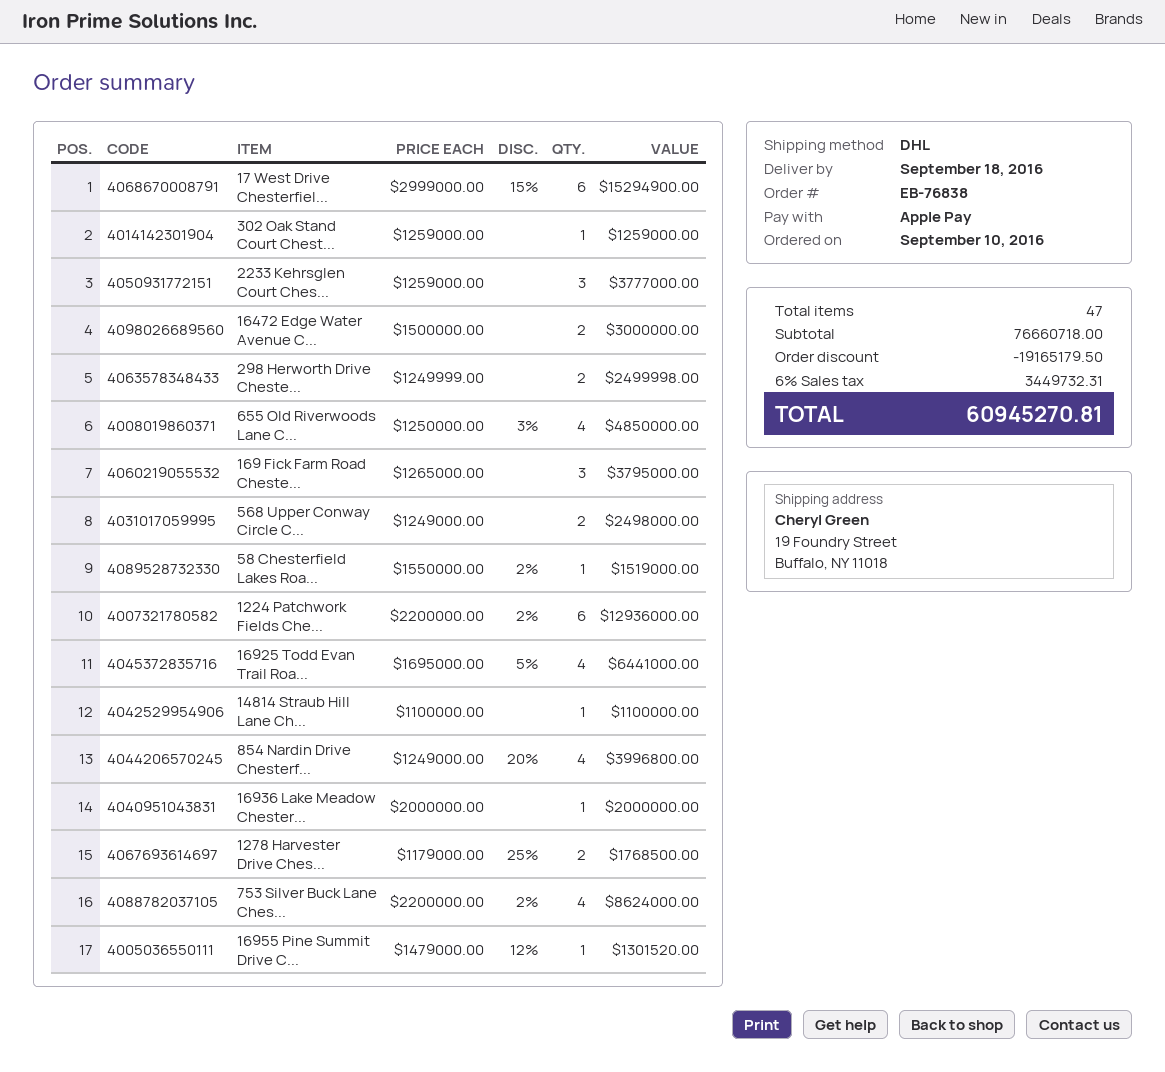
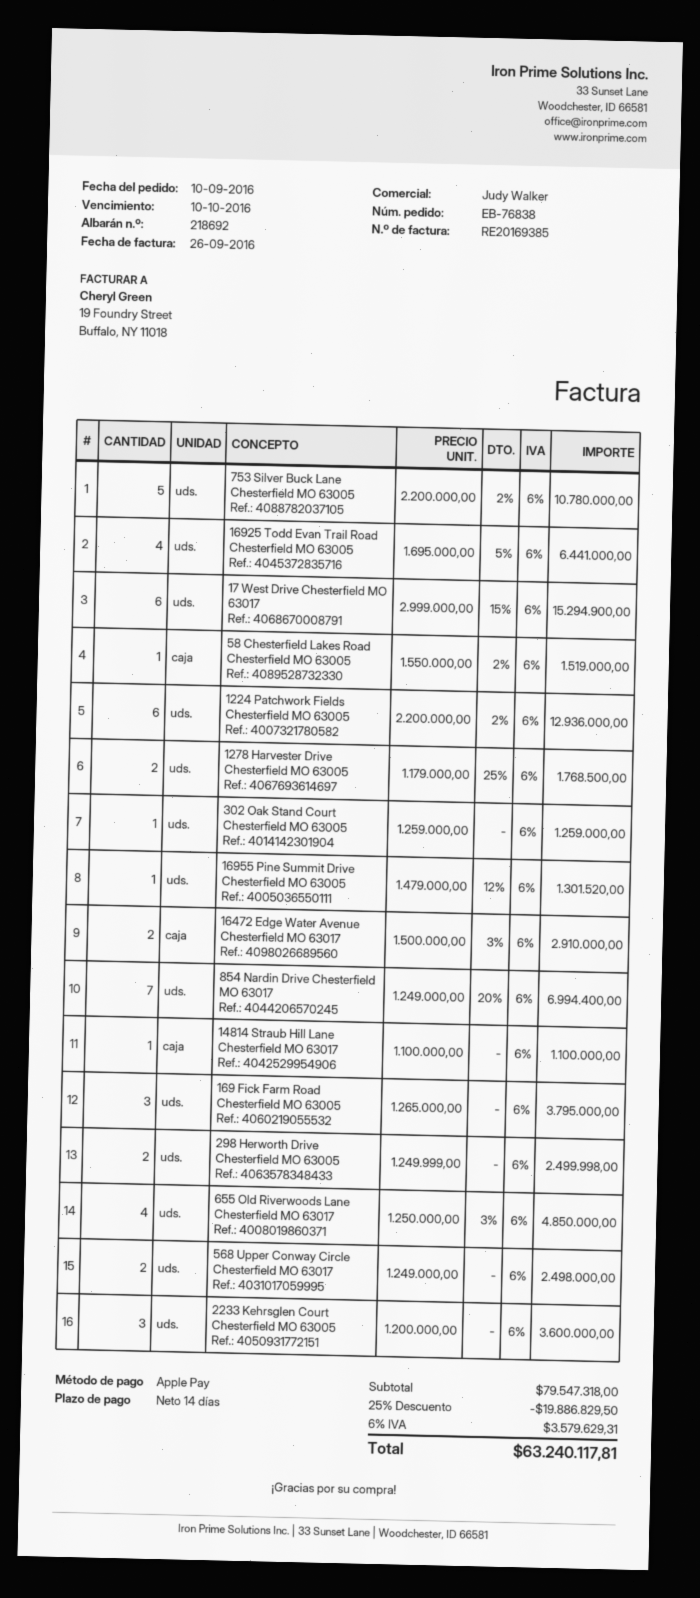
2233 Kehrsglen Court Ches...: 3 x 1259000.00 = 3777000.00 -> 3 x 1200000.00 = 3600000.00
16472 Edge Water Avenue C...: 2 x 1500000.00 = 3000000.00 -> 2 x 1500000.00 - 3% = 2910000.00
854 Nardin Drive Chesterf...: 4 x 1249000.00 - 20% = 3996800.00 -> 7 x 1249000.00 - 20% = 6994400.00
16936 Lake Meadow Chester...: 1 x 2000000.00 = 2000000.00 -> none
753 Silver Buck Lane Ches...: 4 x 2200000.00 - 2% = 8624000.00 -> 5 x 2200000.00 - 2% = 10780000.00
subtotal: 76660718.00 -> 79547318.00
discount: 19165179.50 -> 19886829.50
tax: 6% = 3449732.31 -> 6% = 3579629.31
total: 60945270.81 -> 63240117.81

